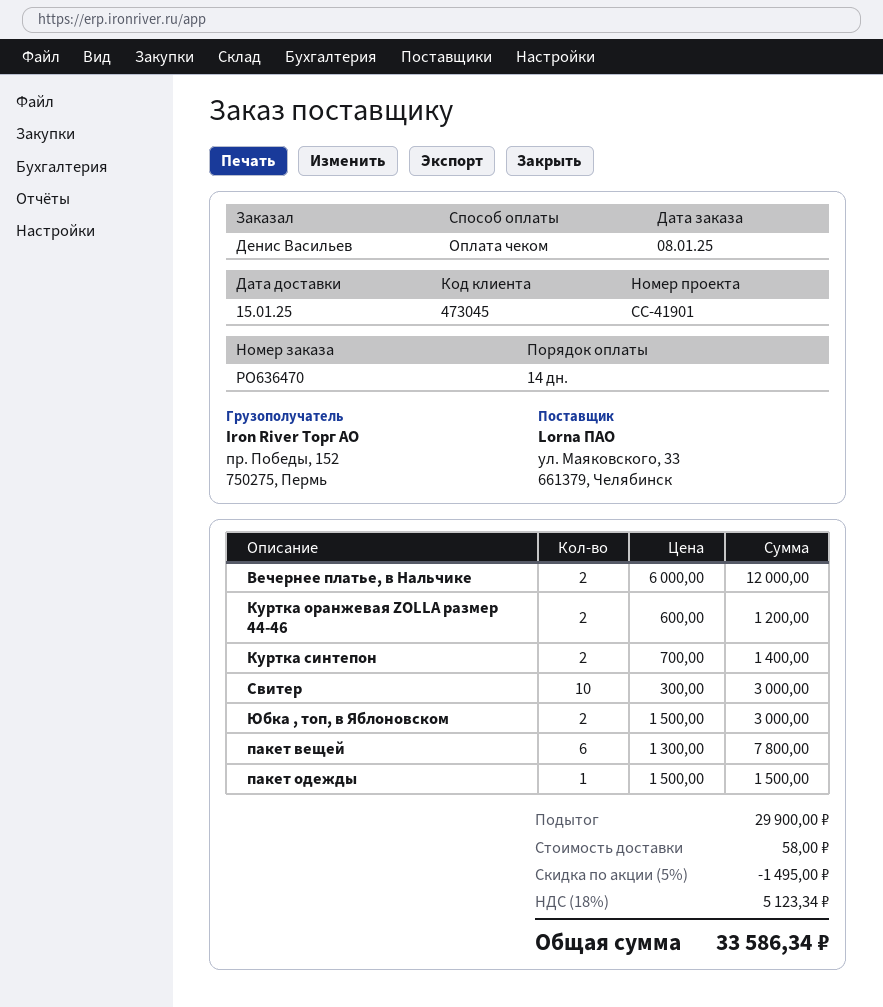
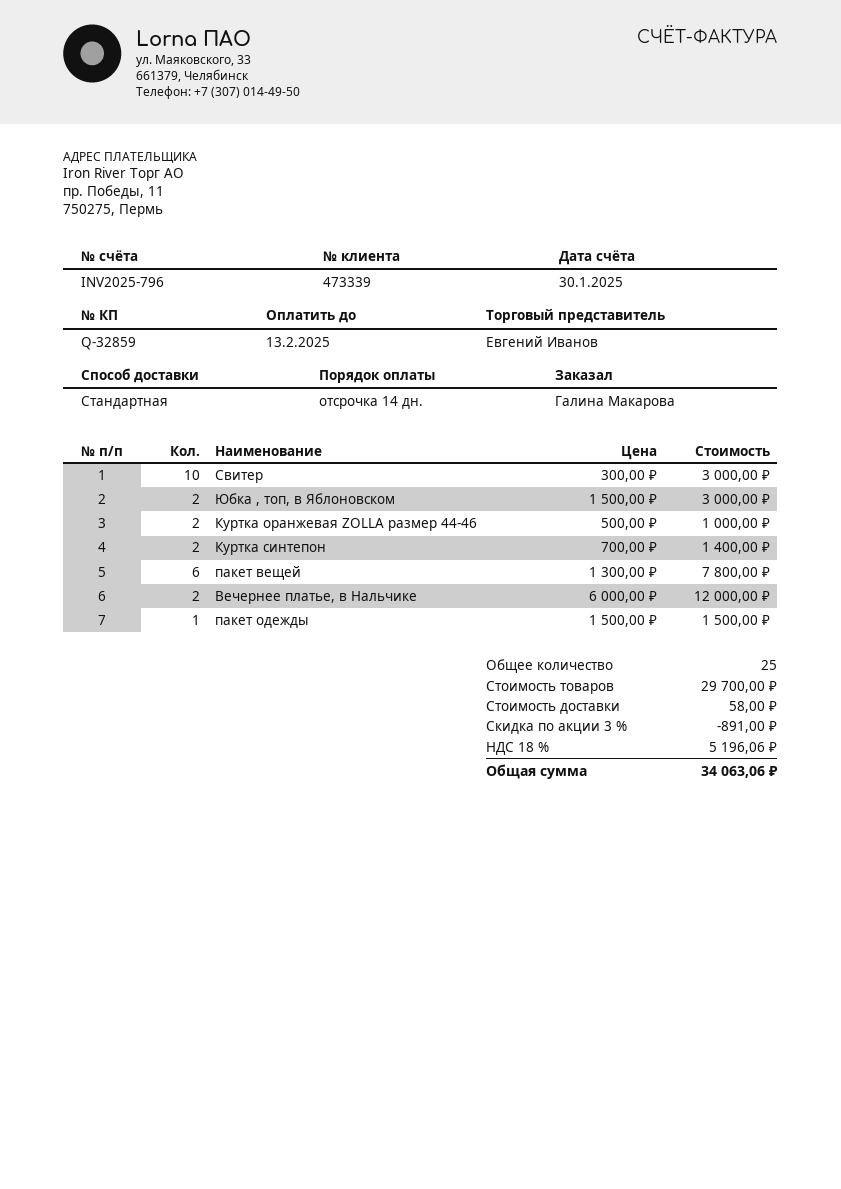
customer number: 473045 -> 473339
ordered by: Денис Васильев -> Галина Макарова
Куртка оранжевая ZOLLA размер 44-46: 2 x 600.00 = 1200.00 -> 2 x 500.00 = 1000.00
subtotal: 29900.00 -> 29700.00
discount: 5% = 1495.00 -> 3% = 891.00
tax: 18% = 5123.34 -> 18% = 5196.06
total: 33586.34 -> 34063.06

